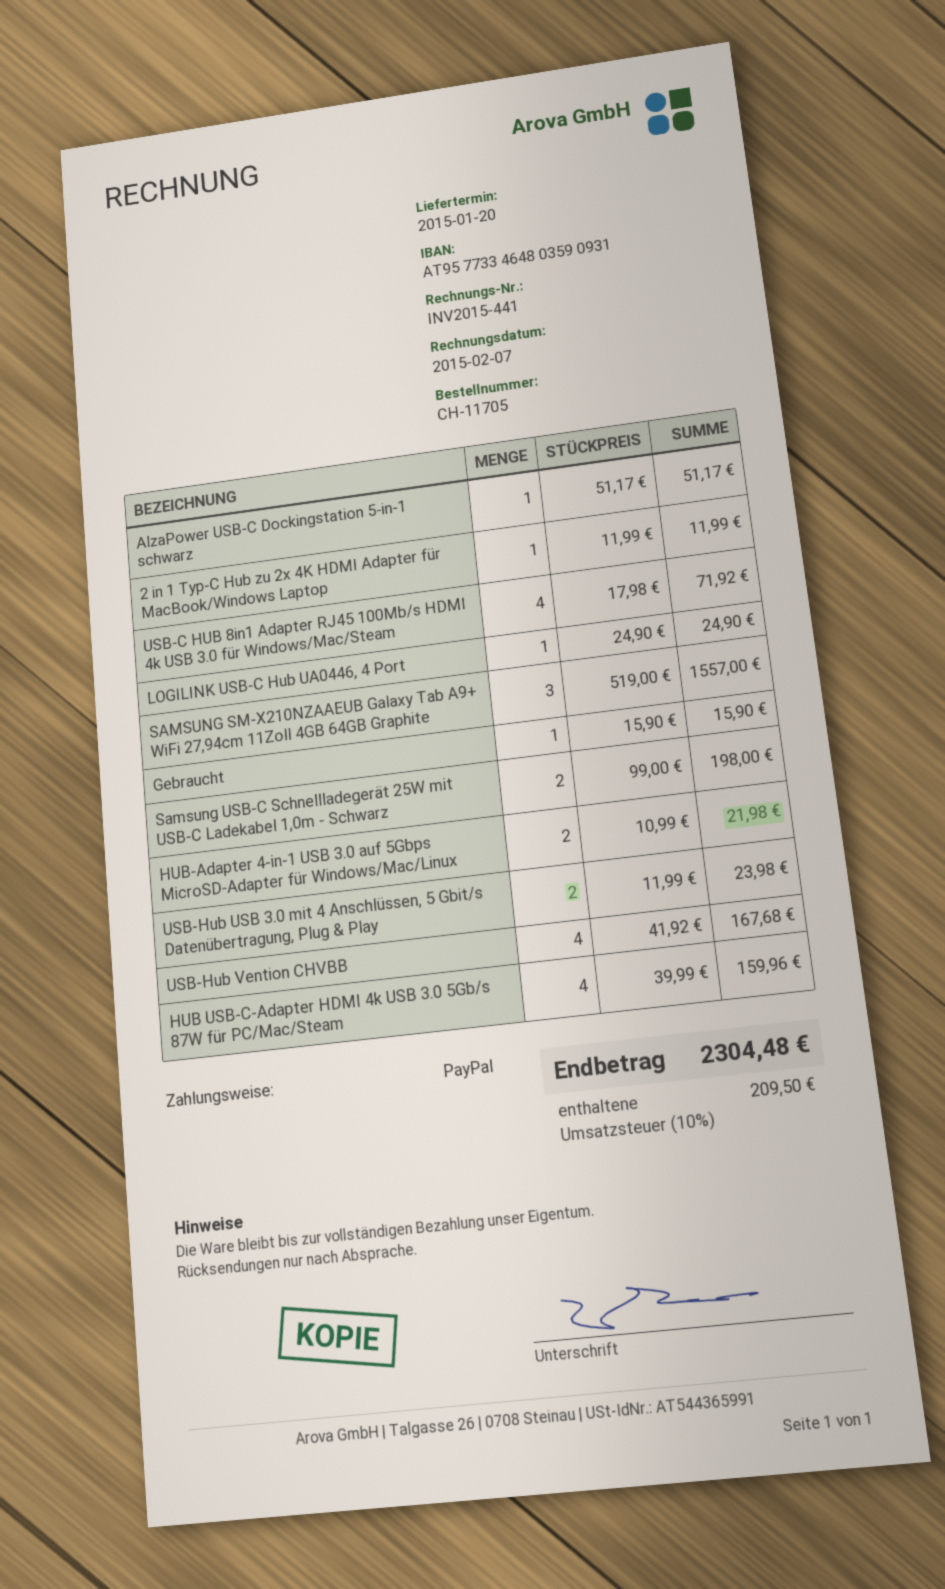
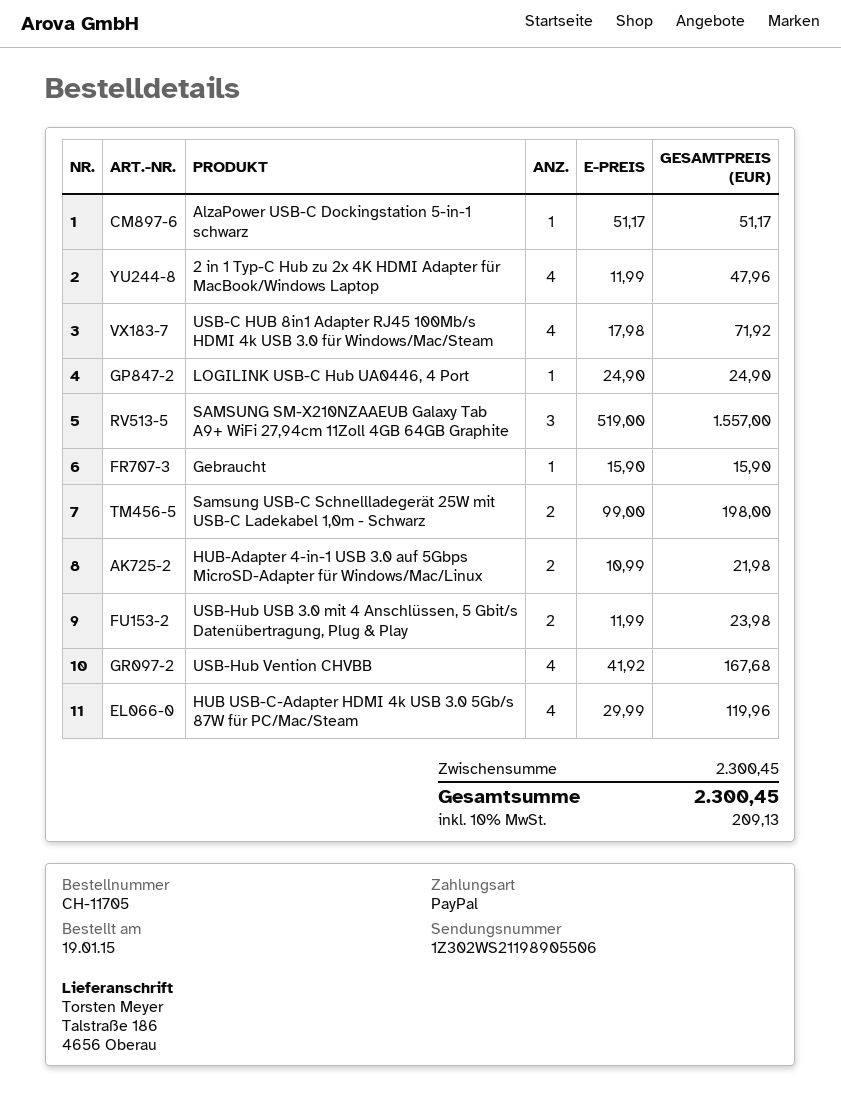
2 in 1 Typ-C Hub zu 2x 4K HDMI Adapter für MacBook/Windows Laptop: 1 x 11.99 = 11.99 -> 4 x 11.99 = 47.96
HUB USB-C-Adapter HDMI 4k USB 3.0 5Gb/s 87W für PC/Mac/Steam: 4 x 39.99 = 159.96 -> 4 x 29.99 = 119.96
tax: 10% = 209.50 -> 10% = 209.13
total: 2304.48 -> 2300.45

